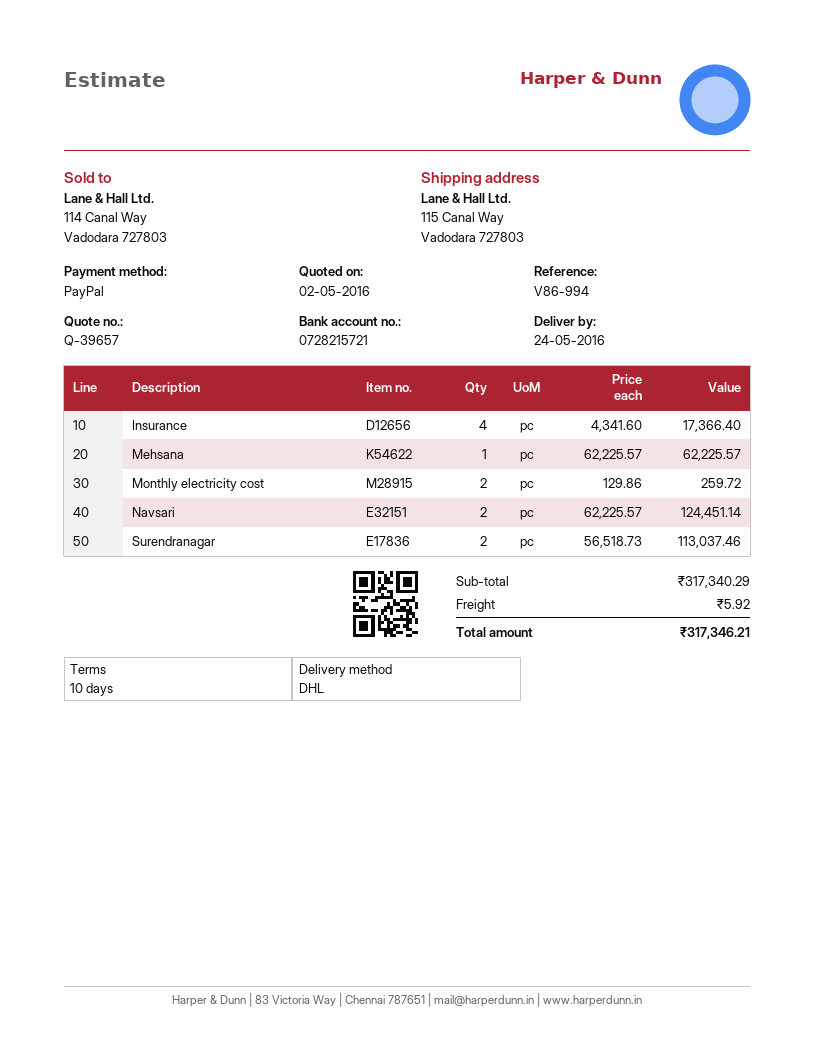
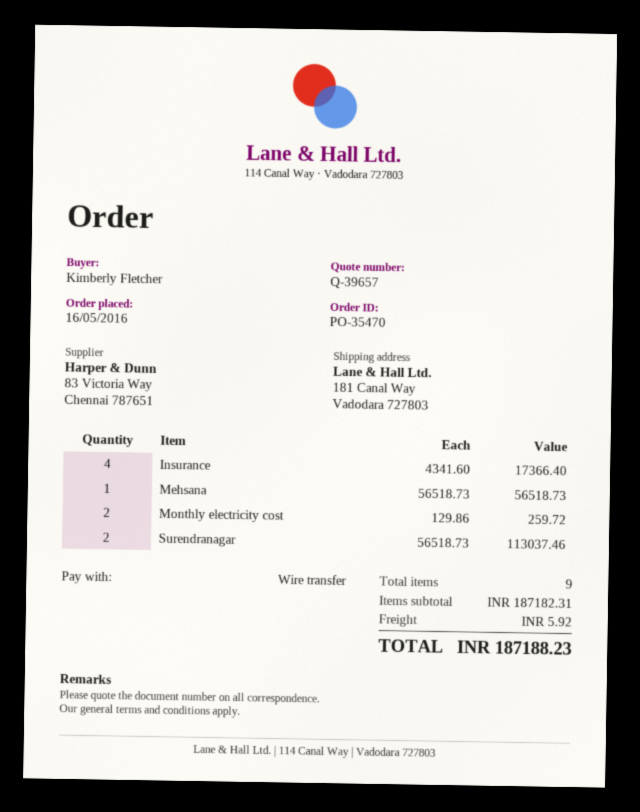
payment method: PayPal -> bank transfer
ship to: 115 Canal Way, Vadodara 727803 -> 181 Canal Way, Vadodara 727803
Mehsana: 1 x 62225.57 = 62225.57 -> 1 x 56518.73 = 56518.73
Navsari: 2 x 62225.57 = 124451.14 -> none
subtotal: 317340.29 -> 187182.31
total: 317346.21 -> 187188.23

